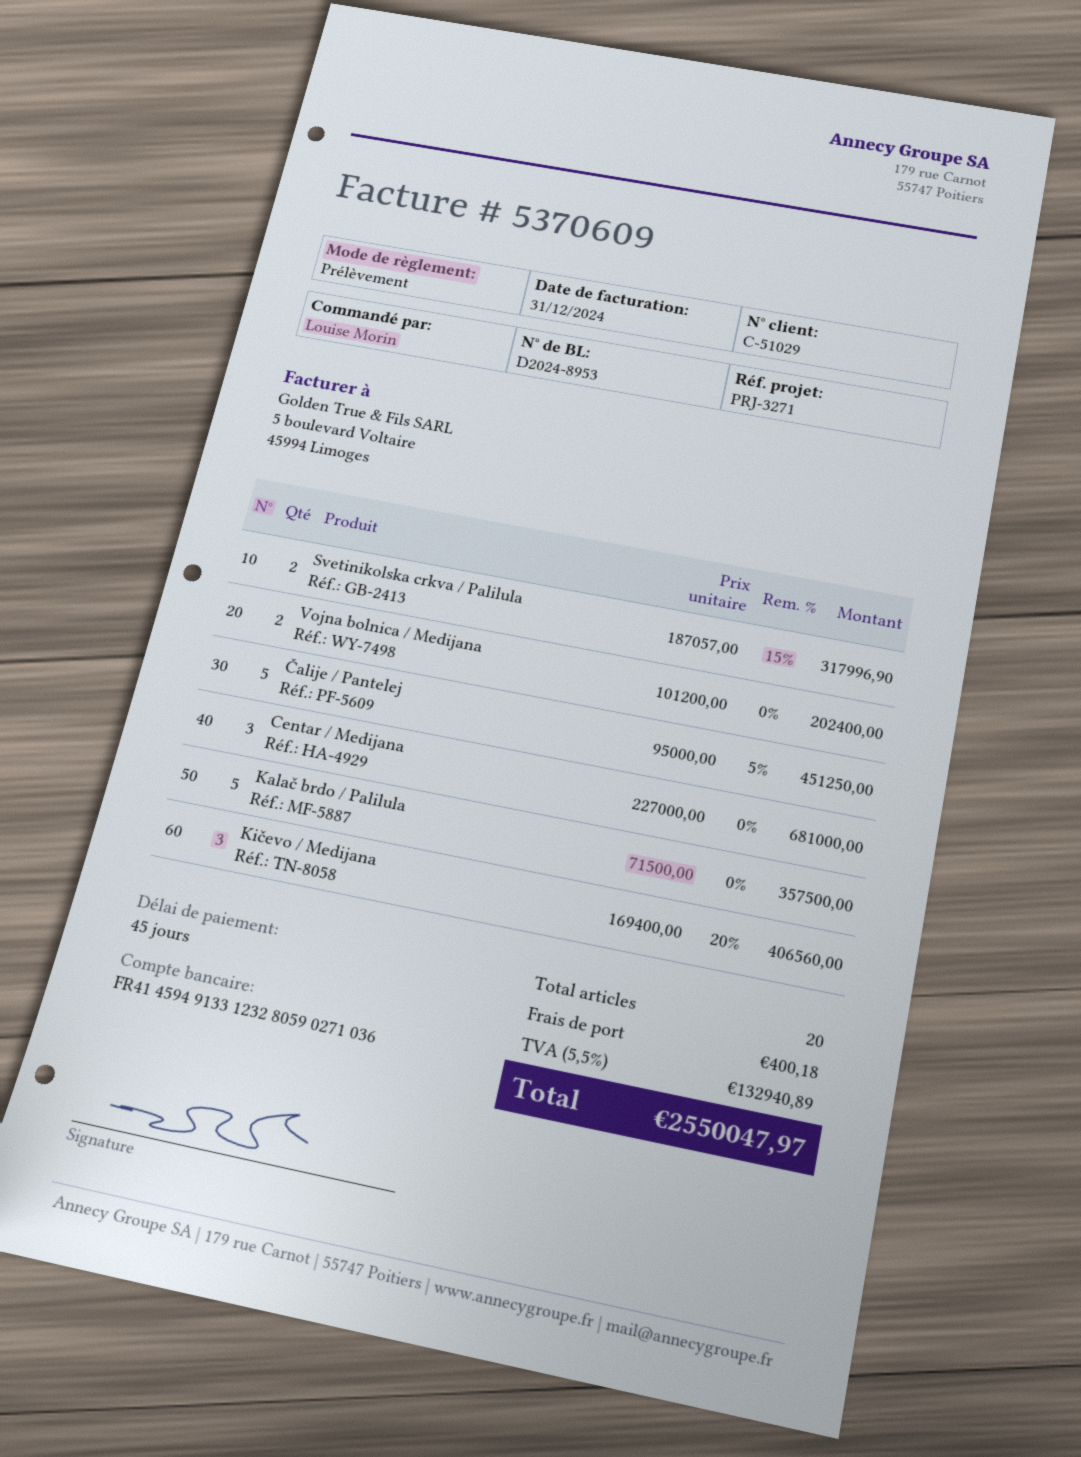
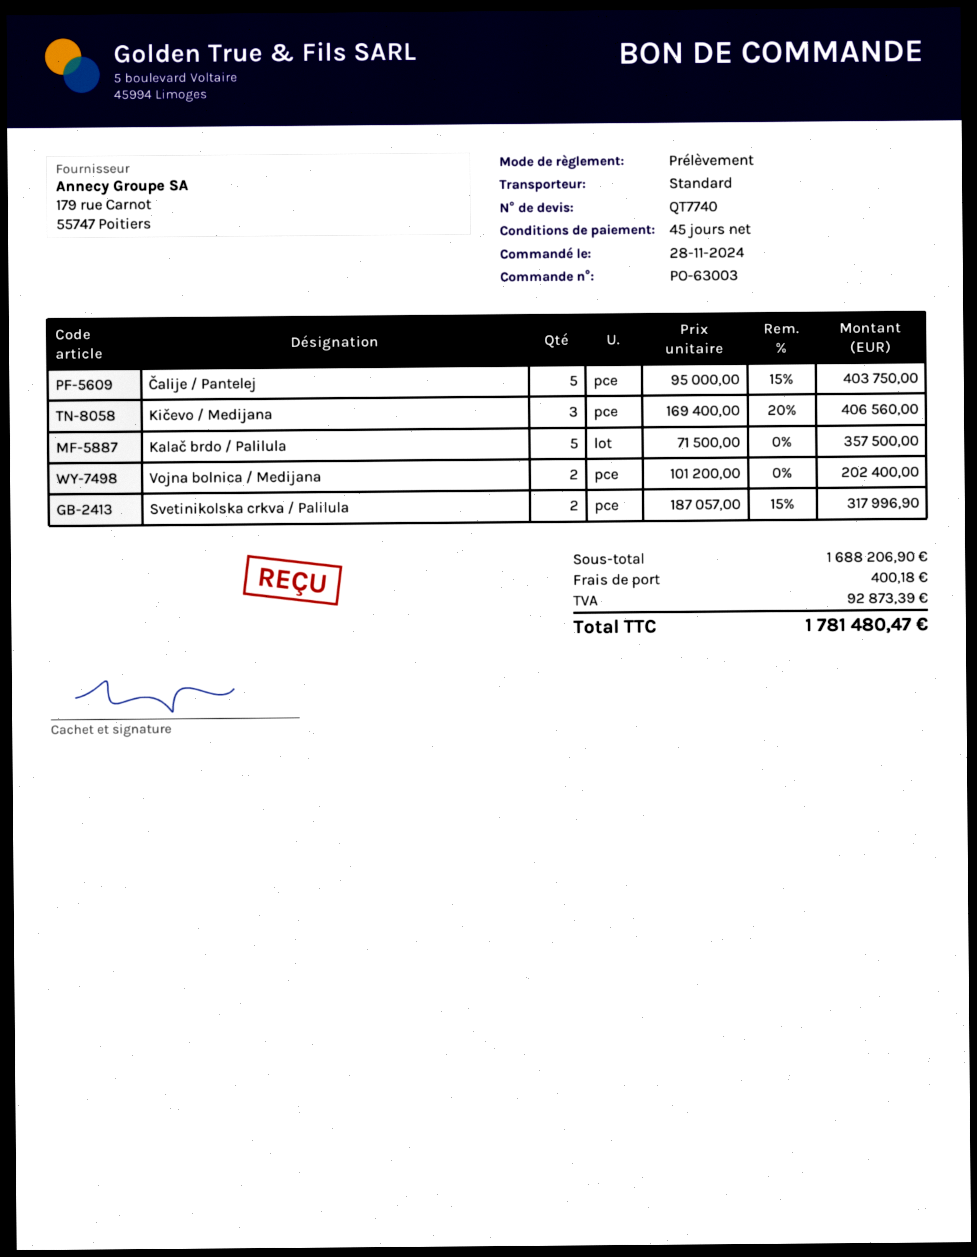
Čalije / Pantelej: 5 x 95000.00 - 5% = 451250.00 -> 5 x 95000.00 - 15% = 403750.00
Centar / Medijana: 3 x 227000.00 = 681000.00 -> none
tax: 132940.89 -> 92873.39
total: 2550047.97 -> 1781480.47

